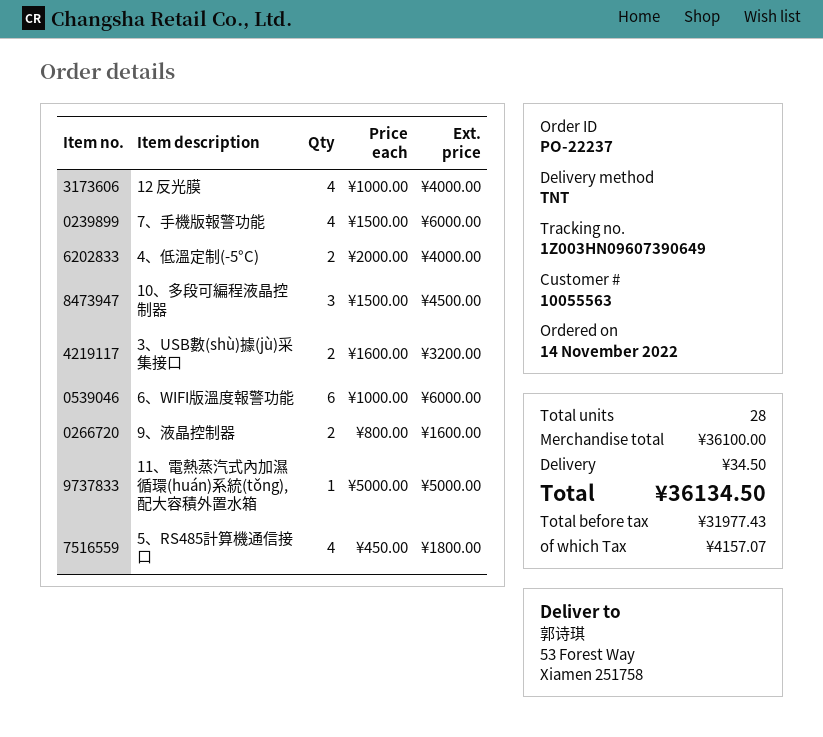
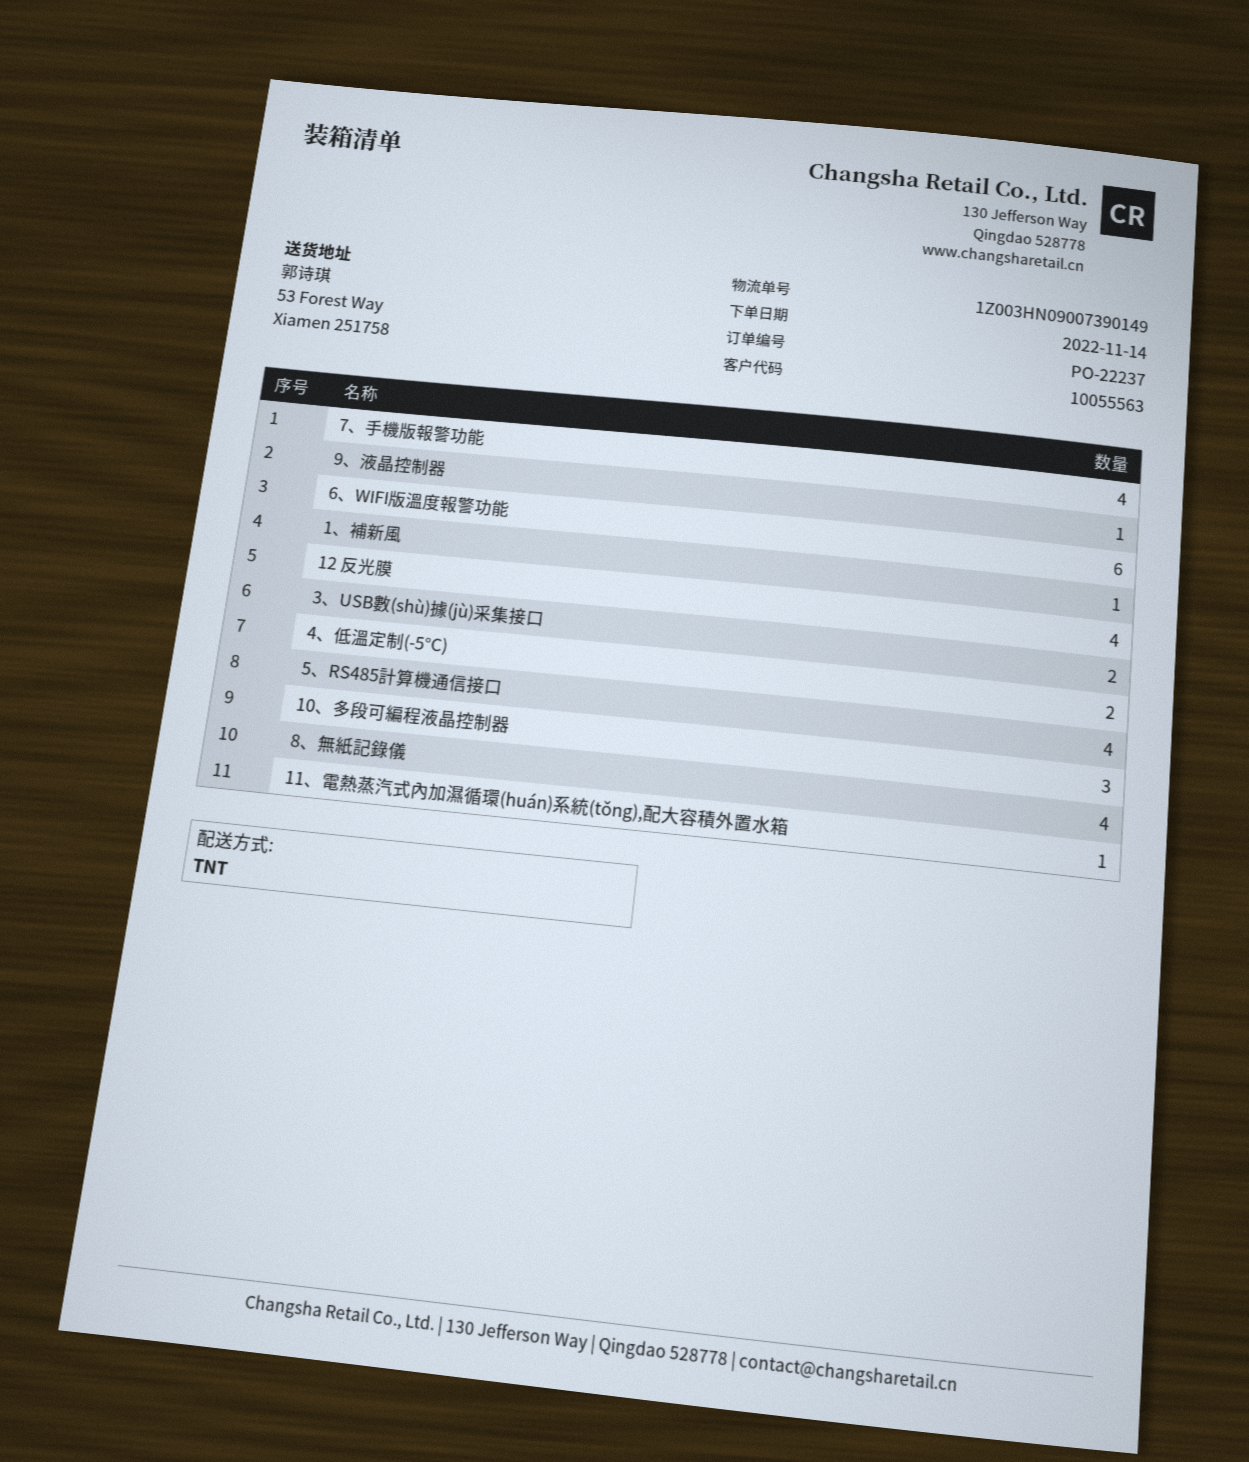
tracking number: 1Z003HN09607390649 -> 1Z003HN09007390149
9、液晶控制器: 2 -> 1
1、補新風: none -> 1
8、無紙記錄儀: none -> 4

